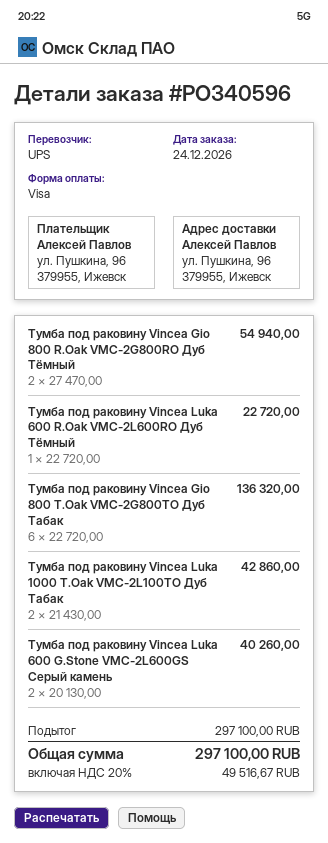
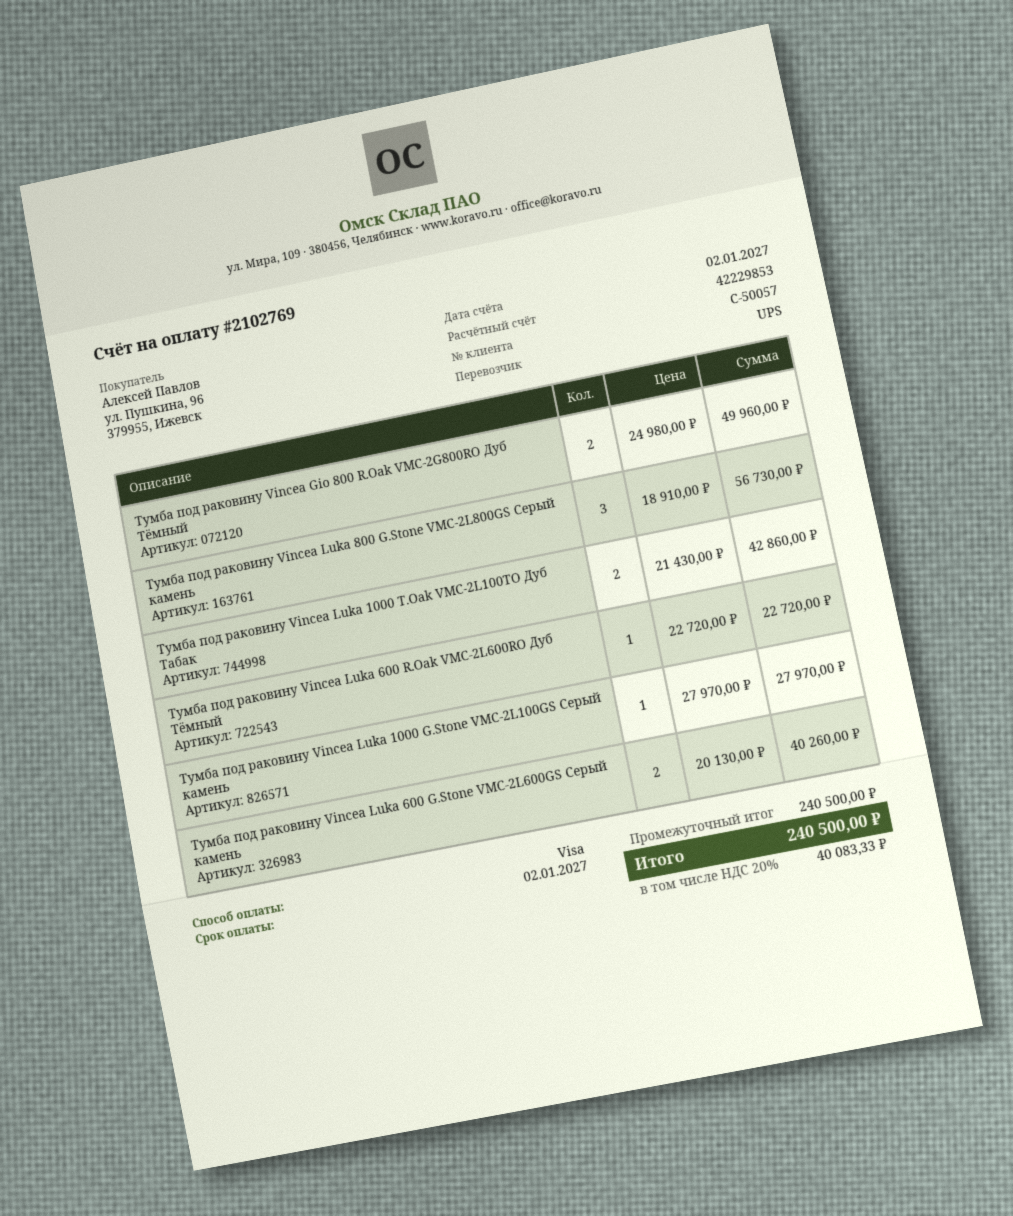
Тумба под раковину Vincea Gio 800 R.Oak VMC-2G800RO Дуб Тёмный: 2 x 27470.00 = 54940.00 -> 2 x 24980.00 = 49960.00
Тумба под раковину Vincea Gio 800 T.Oak VMC-2G800TO Дуб Табак: 6 x 22720.00 = 136320.00 -> none
Тумба под раковину Vincea Luka 800 G.Stone VMC-2L800GS Серый камень: none -> 3 x 18910.00 = 56730.00
Тумба под раковину Vincea Luka 1000 G.Stone VMC-2L100GS Серый камень: none -> 1 x 27970.00 = 27970.00
subtotal: 297100.00 -> 240500.00
tax: 20% = 49516.67 -> 20% = 40083.33
total: 297100.00 -> 240500.00

